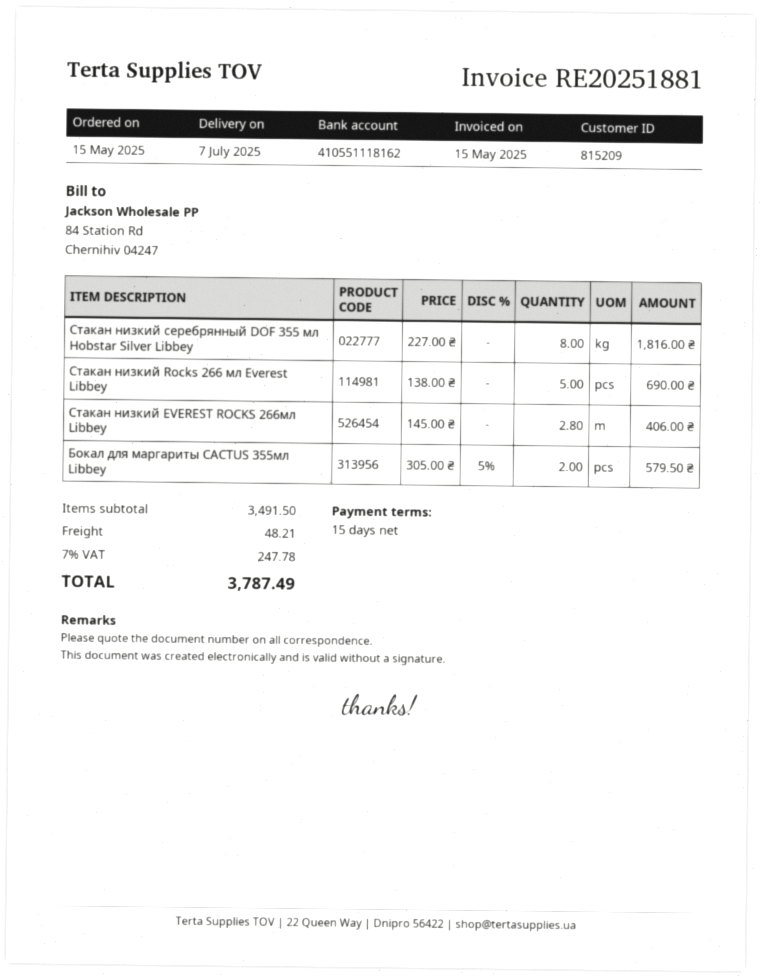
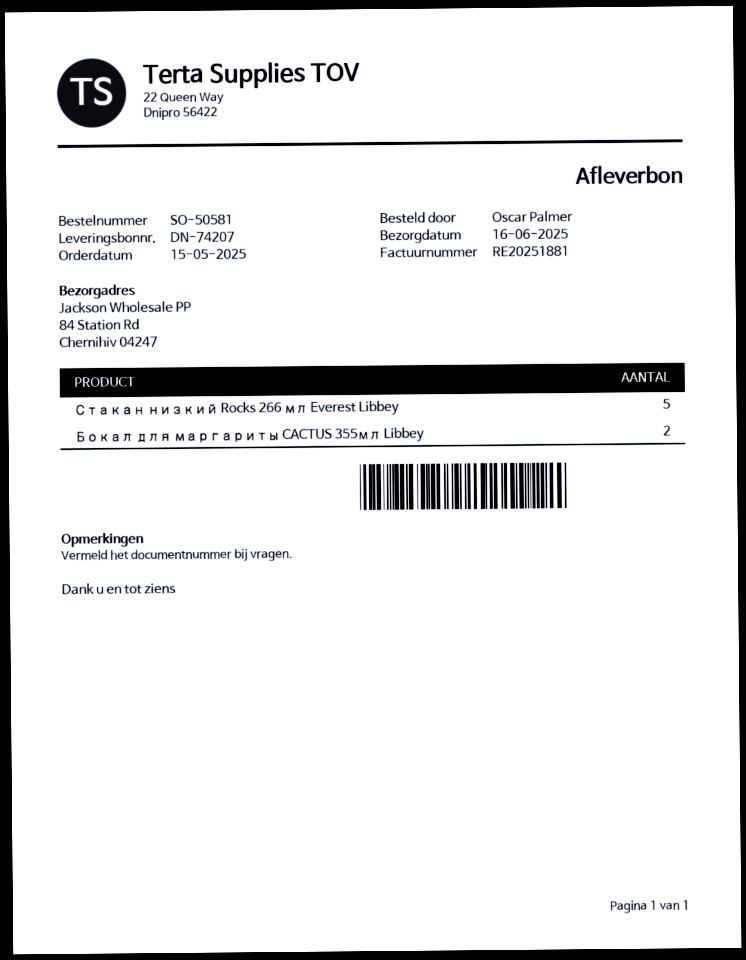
delivery date: 2025-07-07 -> 2025-06-16
Стакан низкий серебрянный DOF 355 мл Hobstar Silver Libbey: 8 -> none
Стакан низкий EVEREST ROCKS 266мл Libbey: 2.8 -> none

